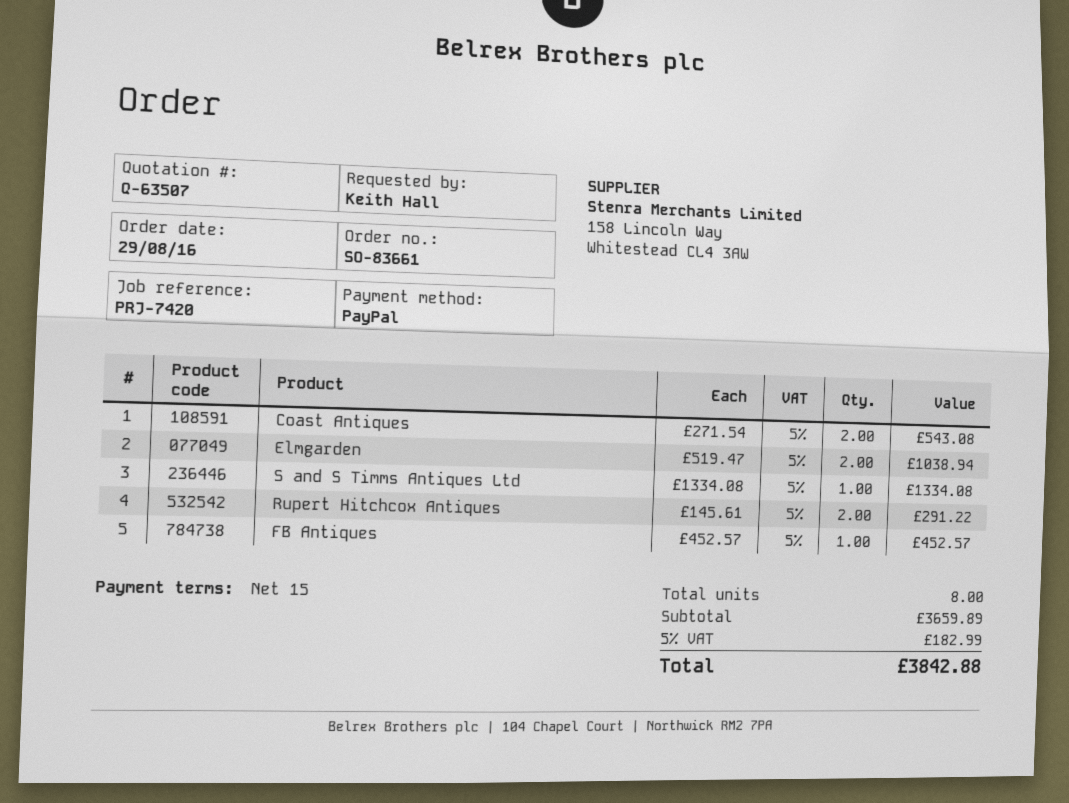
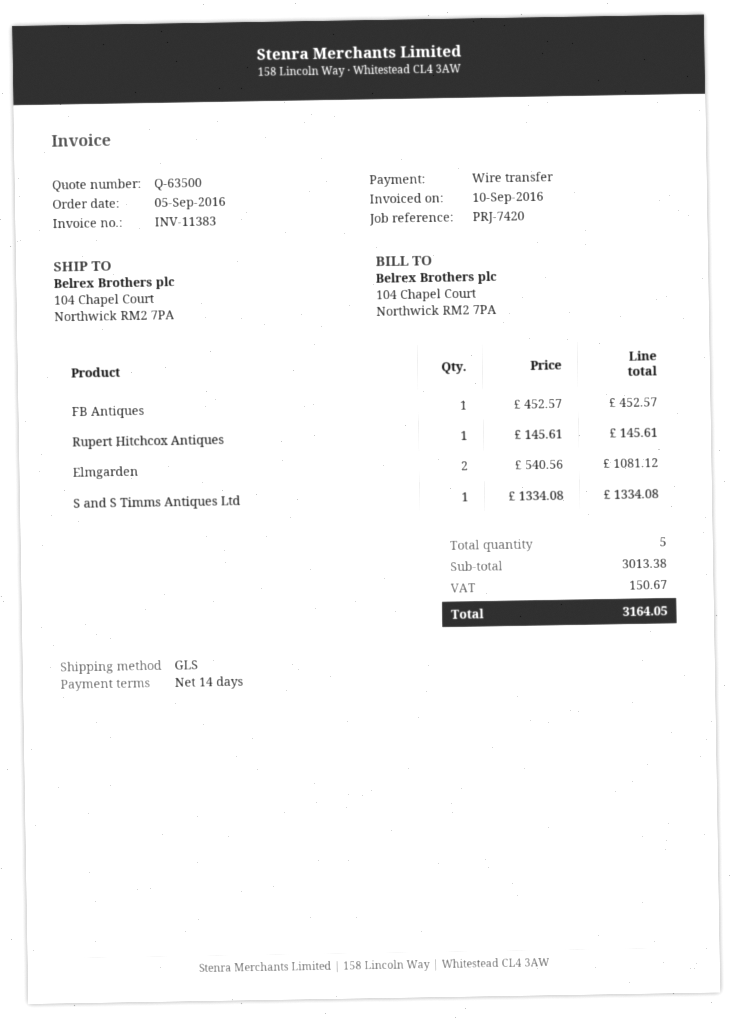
quote number: Q-63507 -> Q-63500
order date: 2016-08-29 -> 2016-09-05
payment terms: 15 days -> 14 days
payment method: PayPal -> bank transfer
Coast Antiques: 2 x 271.54 = 543.08 -> none
Elmgarden: 2 x 519.47 = 1038.94 -> 2 x 540.56 = 1081.12
Rupert Hitchcox Antiques: 2 x 145.61 = 291.22 -> 1 x 145.61 = 145.61
total quantity: 8 -> 5
subtotal: 3659.89 -> 3013.38
tax: 182.99 -> 150.67
total: 3842.88 -> 3164.05

